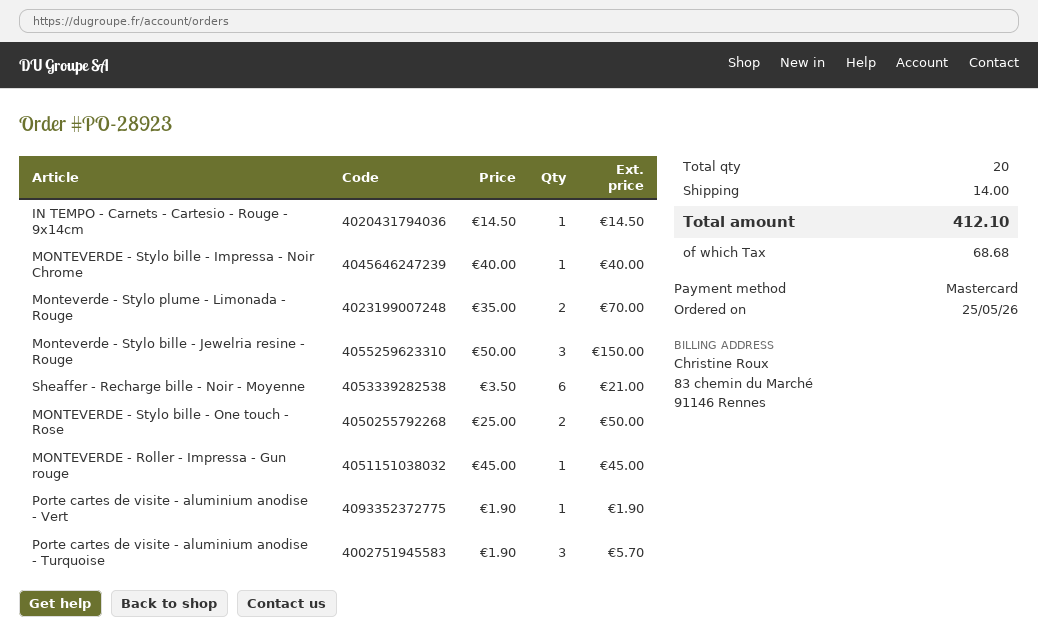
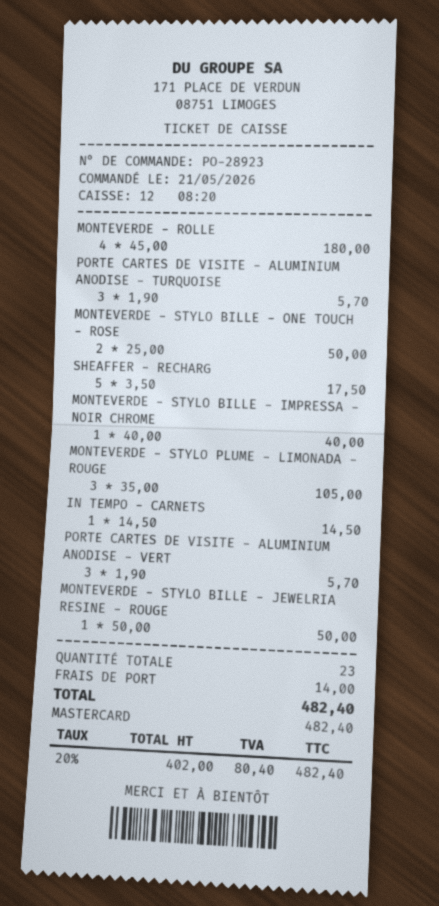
order date: 2026-05-25 -> 2026-05-21
Monteverde - Stylo plume - Limonada - Rouge: 2 x 35.00 = 70.00 -> 3 x 35.00 = 105.00
Monteverde - Stylo bille - Jewelria resine - Rouge: 3 x 50.00 = 150.00 -> 1 x 50.00 = 50.00
Sheaffer - Recharge bille - Noir - Moyenne: 6 x 3.50 = 21.00 -> 5 x 3.50 = 17.50
MONTEVERDE - Roller - Impressa - Gun rouge: 1 x 45.00 = 45.00 -> 4 x 45.00 = 180.00
Porte cartes de visite - aluminium anodise - Vert: 1 x 1.90 = 1.90 -> 3 x 1.90 = 5.70
total quantity: 20 -> 23
tax: 68.68 -> 80.40
total: 412.10 -> 482.40

